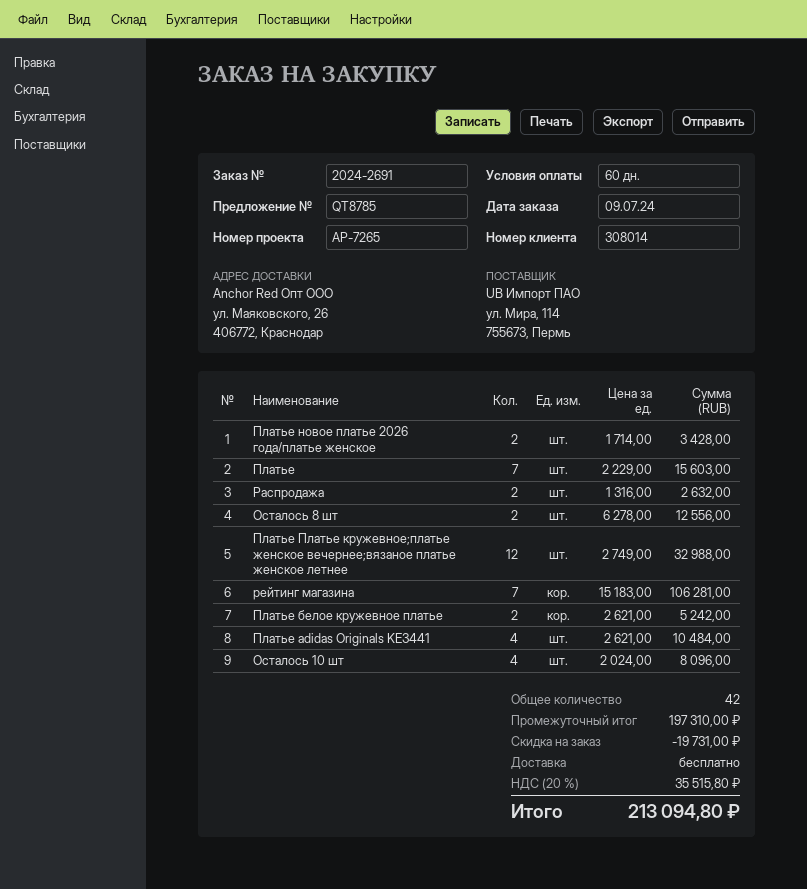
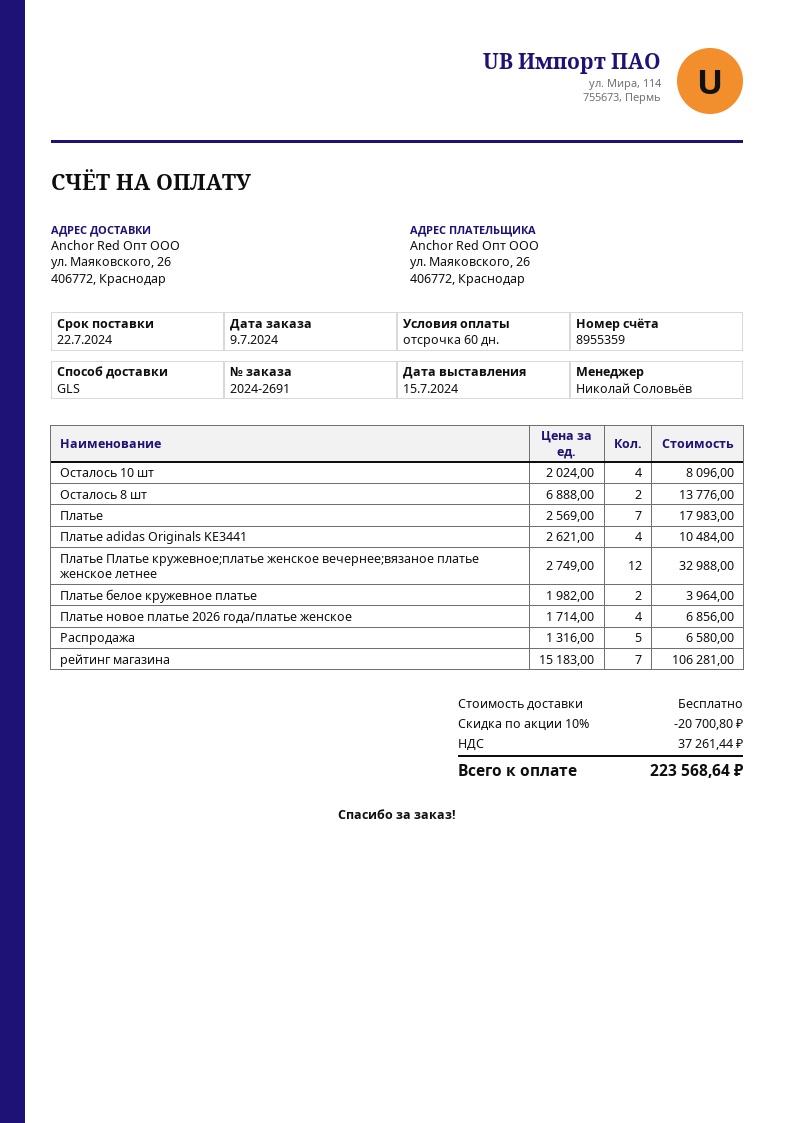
Платье новое платье 2026 года/платье женское: 2 x 1714.00 = 3428.00 -> 4 x 1714.00 = 6856.00
Платье: 7 x 2229.00 = 15603.00 -> 7 x 2569.00 = 17983.00
Распродажа: 2 x 1316.00 = 2632.00 -> 5 x 1316.00 = 6580.00
Осталось 8 шт: 2 x 6278.00 = 12556.00 -> 2 x 6888.00 = 13776.00
Платье белое кружевное платье: 2 x 2621.00 = 5242.00 -> 2 x 1982.00 = 3964.00
discount: 19731.00 -> 20700.80
tax: 35515.80 -> 37261.44
total: 213094.80 -> 223568.64

